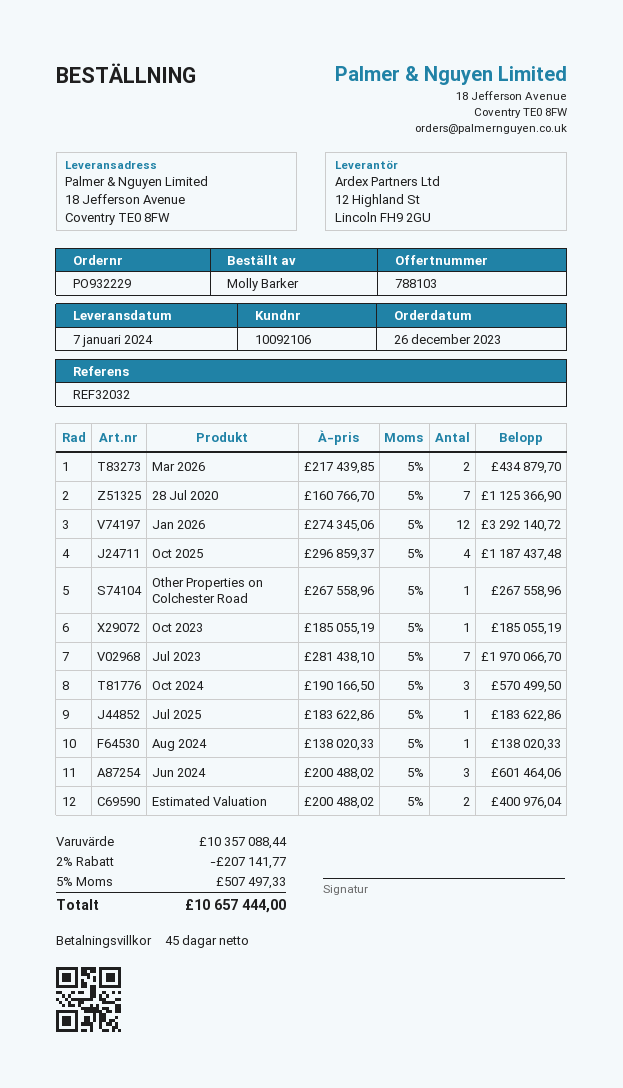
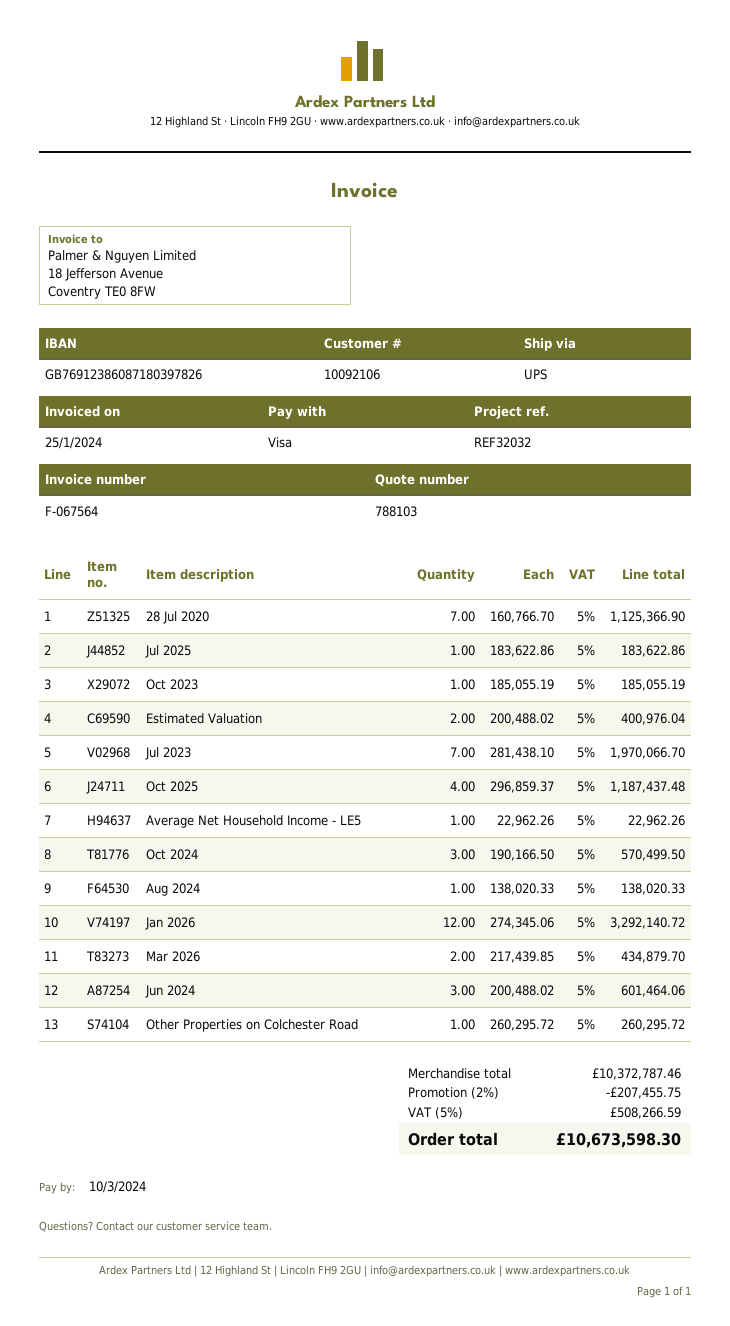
Other Properties on Colchester Road: 1 x 267558.96 = 267558.96 -> 1 x 260295.72 = 260295.72
Average Net Household Income - LE5: none -> 1 x 22962.26 = 22962.26
subtotal: 10357088.44 -> 10372787.46
discount: 2% = 207141.77 -> 2% = 207455.75
tax: 5% = 507497.33 -> 5% = 508266.59
total: 10657444.00 -> 10673598.30

